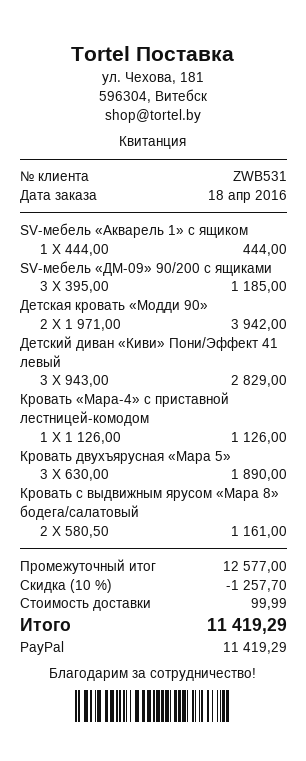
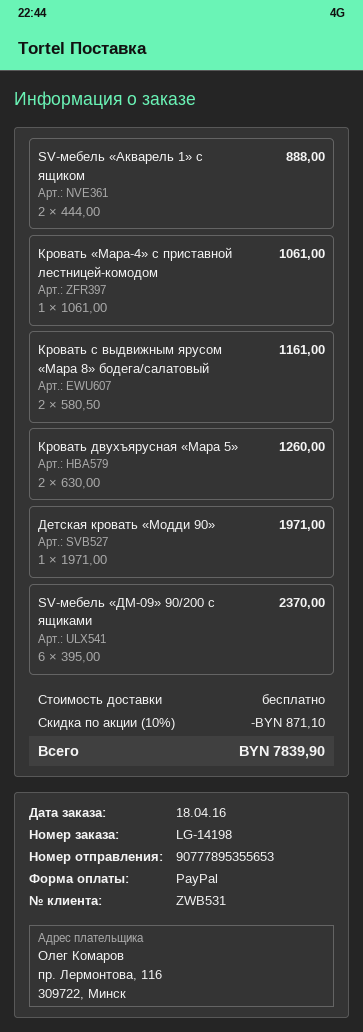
SV-мебель «Акварель 1» с ящиком: 1 x 444.00 = 444.00 -> 2 x 444.00 = 888.00
SV-мебель «ДМ-09» 90/200 с ящиками: 3 x 395.00 = 1185.00 -> 6 x 395.00 = 2370.00
Детская кровать «Модди 90»: 2 x 1971.00 = 3942.00 -> 1 x 1971.00 = 1971.00
Детский диван «Киви» Пони/Эффект 41 левый: 3 x 943.00 = 2829.00 -> none
Кровать «Мара-4» с приставной лестницей-комодом: 1 x 1126.00 = 1126.00 -> 1 x 1061.00 = 1061.00
Кровать двухъярусная «Мара 5»: 3 x 630.00 = 1890.00 -> 2 x 630.00 = 1260.00
discount: 10% = 1257.70 -> 10% = 871.10
shipping: 99.99 -> 0.00
total: 11419.29 -> 7839.90

